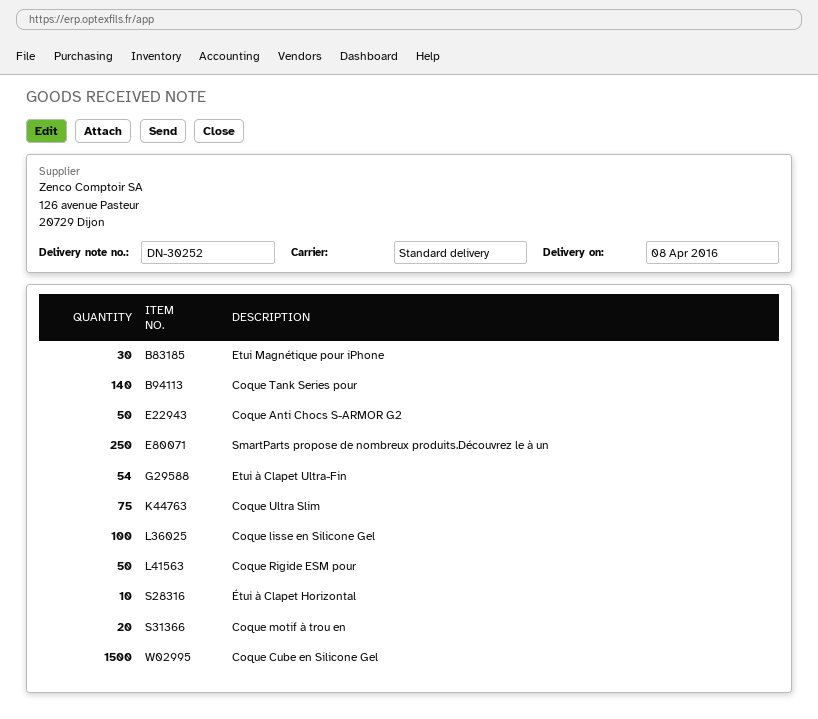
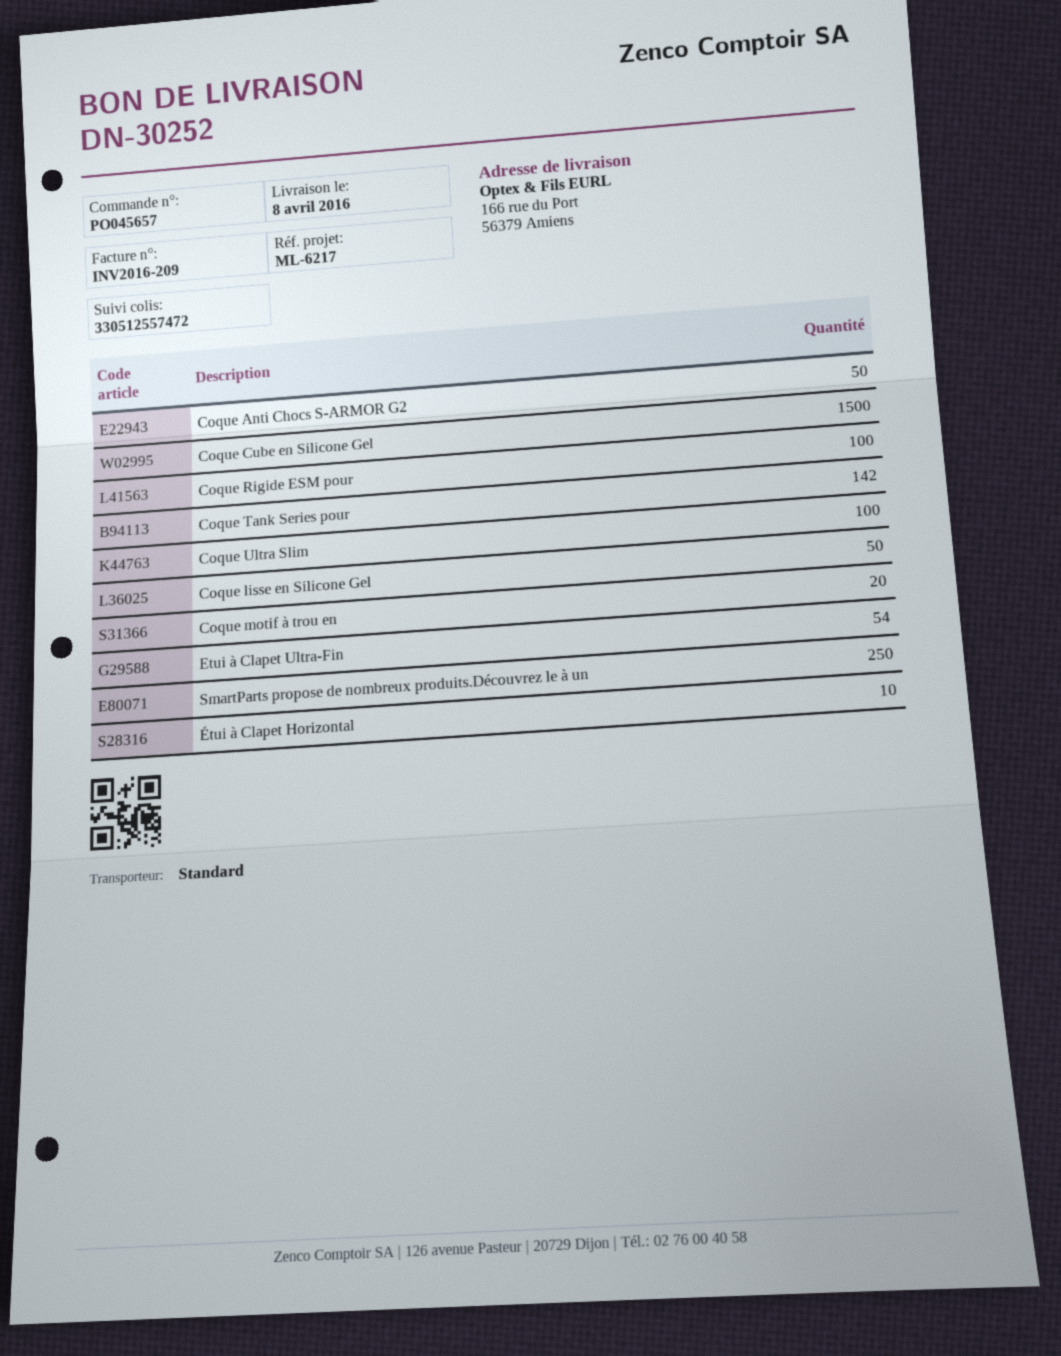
Etui Magnétique pour iPhone: 30 -> none
Coque Tank Series pour: 140 -> 142
Coque Ultra Slim: 75 -> 100
Coque lisse en Silicone Gel: 100 -> 50
Coque Rigide ESM pour: 50 -> 100

